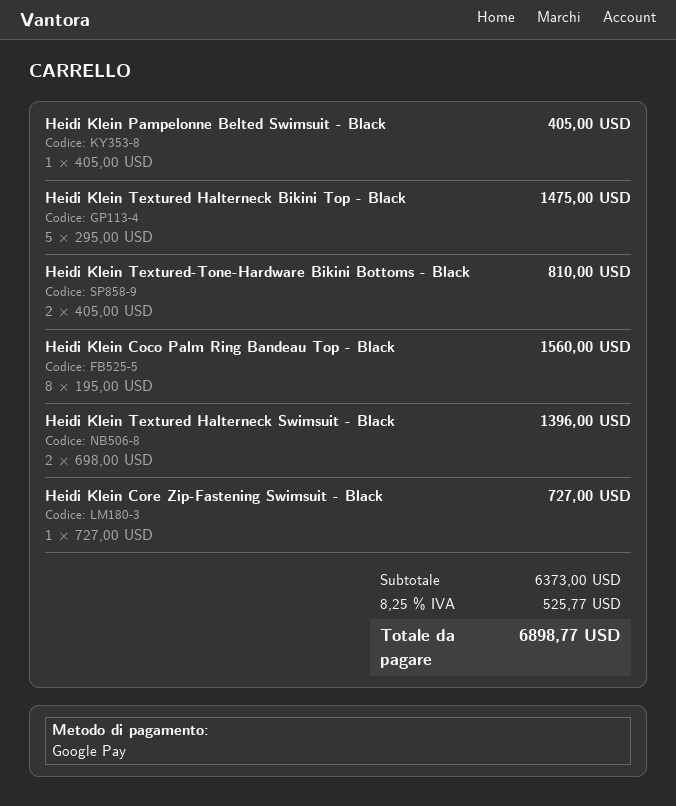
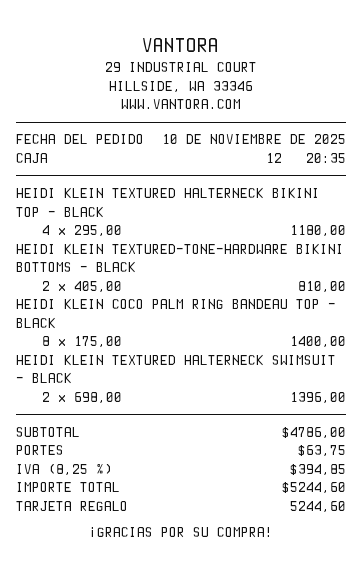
payment method: Google Pay -> gift card
Heidi Klein Pampelonne Belted Swimsuit - Black: 1 x 405.00 = 405.00 -> none
Heidi Klein Textured Halterneck Bikini Top - Black: 5 x 295.00 = 1475.00 -> 4 x 295.00 = 1180.00
Heidi Klein Coco Palm Ring Bandeau Top - Black: 8 x 195.00 = 1560.00 -> 8 x 175.00 = 1400.00
Heidi Klein Core Zip-Fastening Swimsuit - Black: 1 x 727.00 = 727.00 -> none
subtotal: 6373.00 -> 4786.00
shipping: none -> 63.75
tax: 8.25% = 525.77 -> 8.25% = 394.85
total: 6898.77 -> 5244.60

